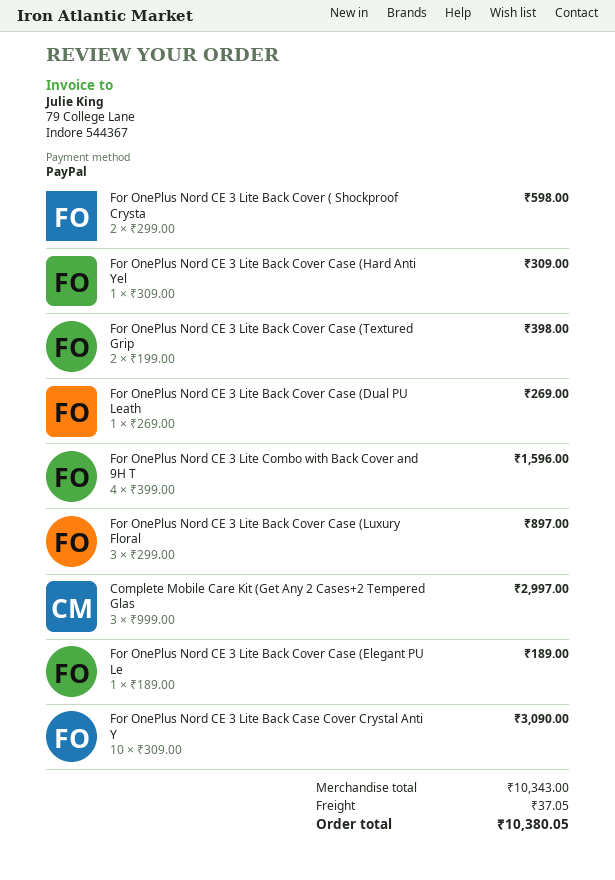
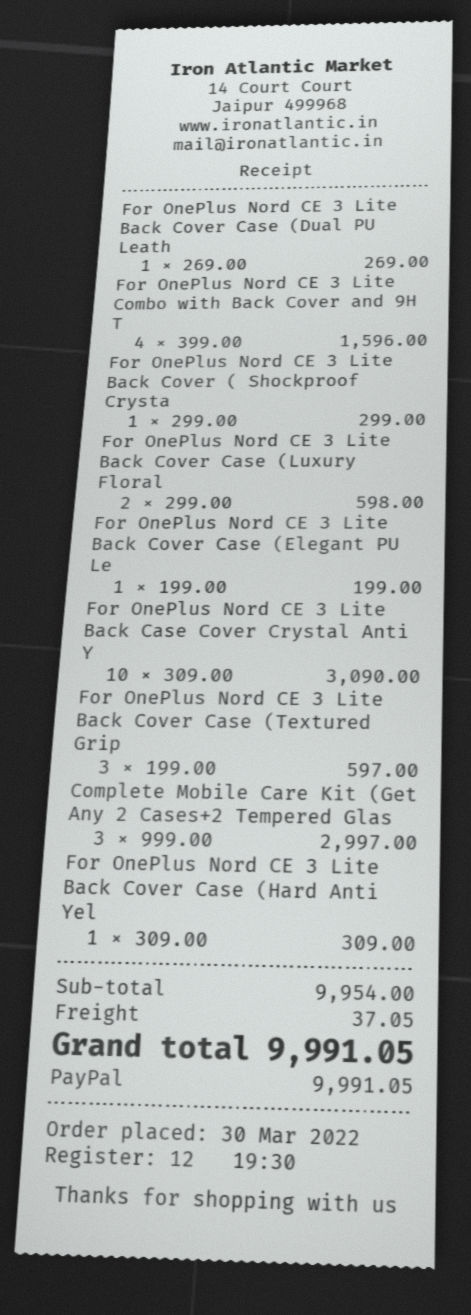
For OnePlus Nord CE 3 Lite Back Cover ( Shockproof Crysta: 2 x 299.00 = 598.00 -> 1 x 299.00 = 299.00
For OnePlus Nord CE 3 Lite Back Cover Case (Textured Grip: 2 x 199.00 = 398.00 -> 3 x 199.00 = 597.00
For OnePlus Nord CE 3 Lite Back Cover Case (Luxury Floral: 3 x 299.00 = 897.00 -> 2 x 299.00 = 598.00
For OnePlus Nord CE 3 Lite Back Cover Case (Elegant PU Le: 1 x 189.00 = 189.00 -> 1 x 199.00 = 199.00
subtotal: 10343.00 -> 9954.00
total: 10380.05 -> 9991.05

